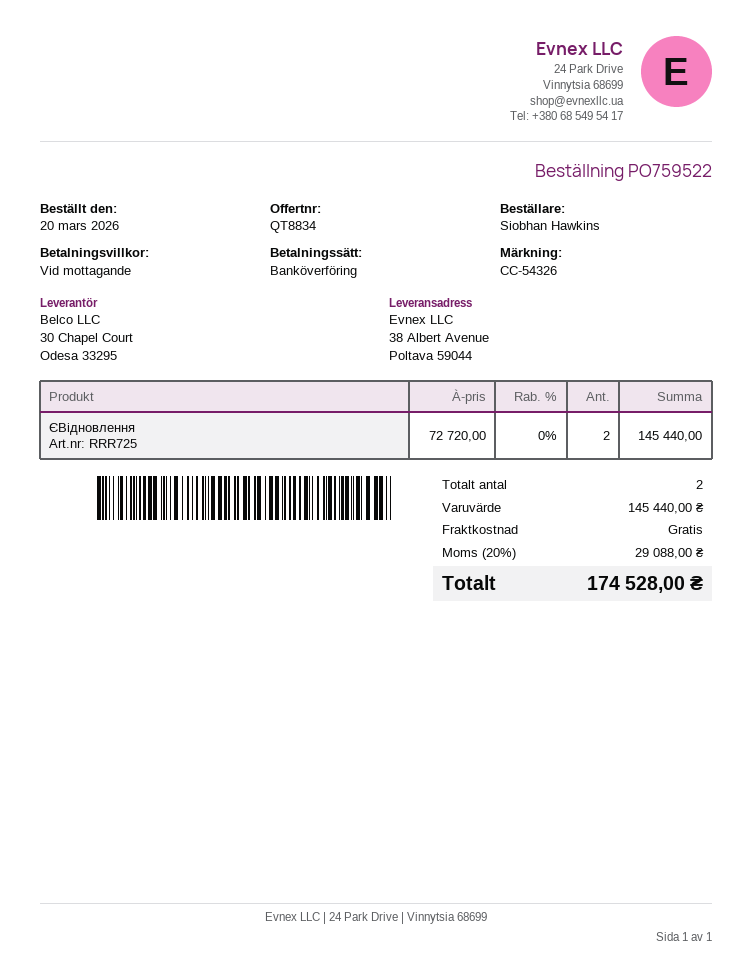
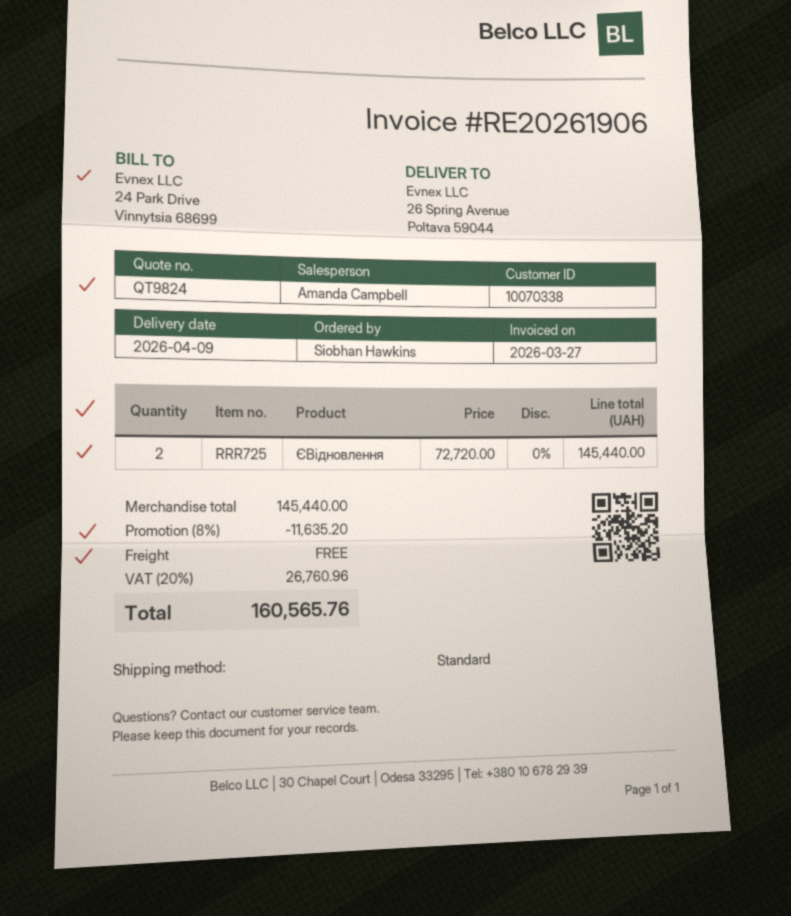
quote number: QT8834 -> QT9824
ship to: 38 Albert Avenue, Poltava 59044 -> 26 Spring Avenue, Poltava 59044
discount: none -> 8% = 11635.20
tax: 20% = 29088.00 -> 20% = 26760.96
total: 174528.00 -> 160565.76

